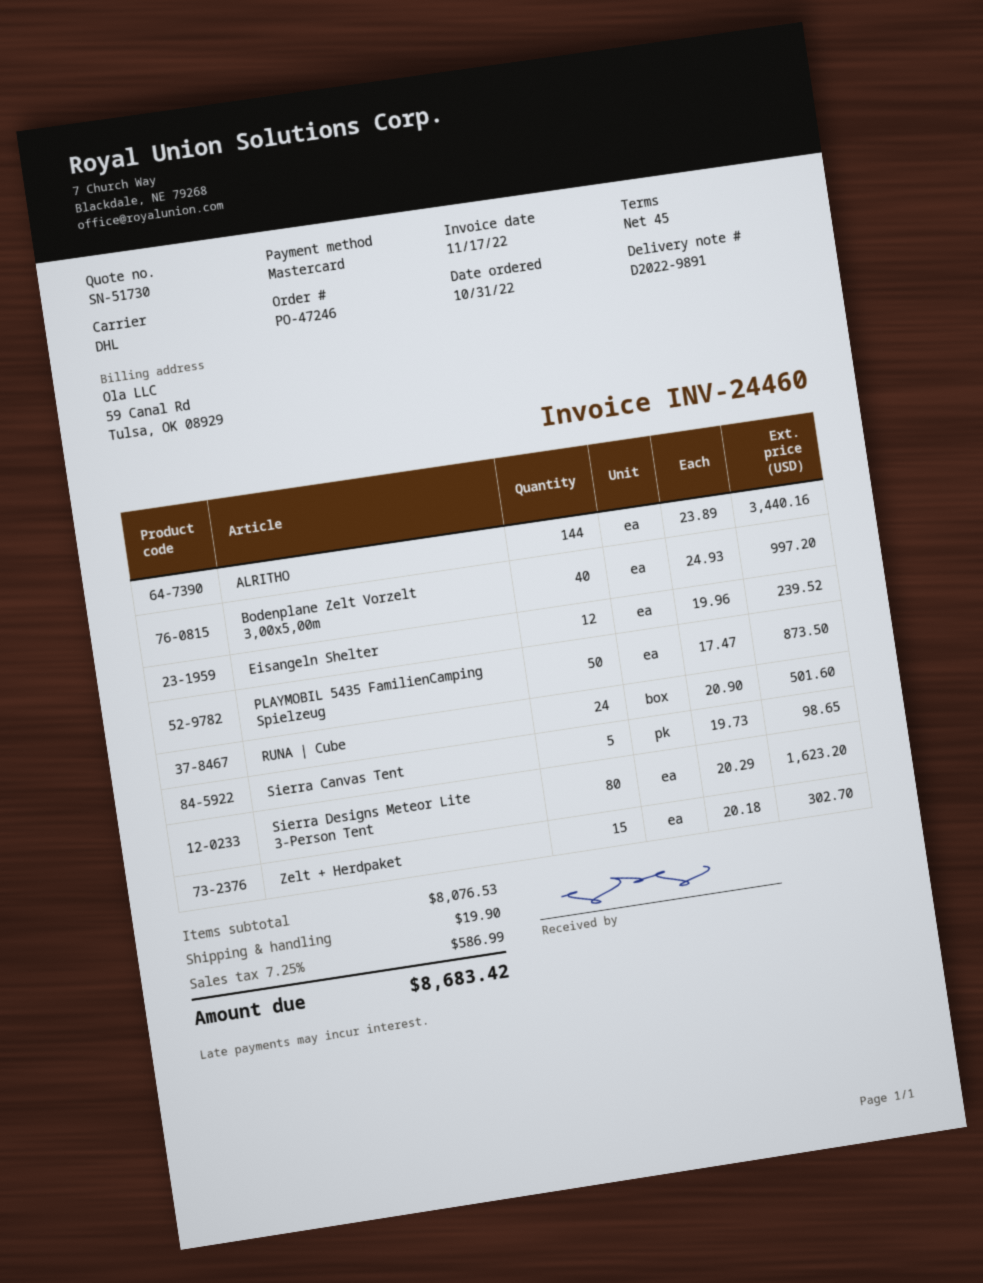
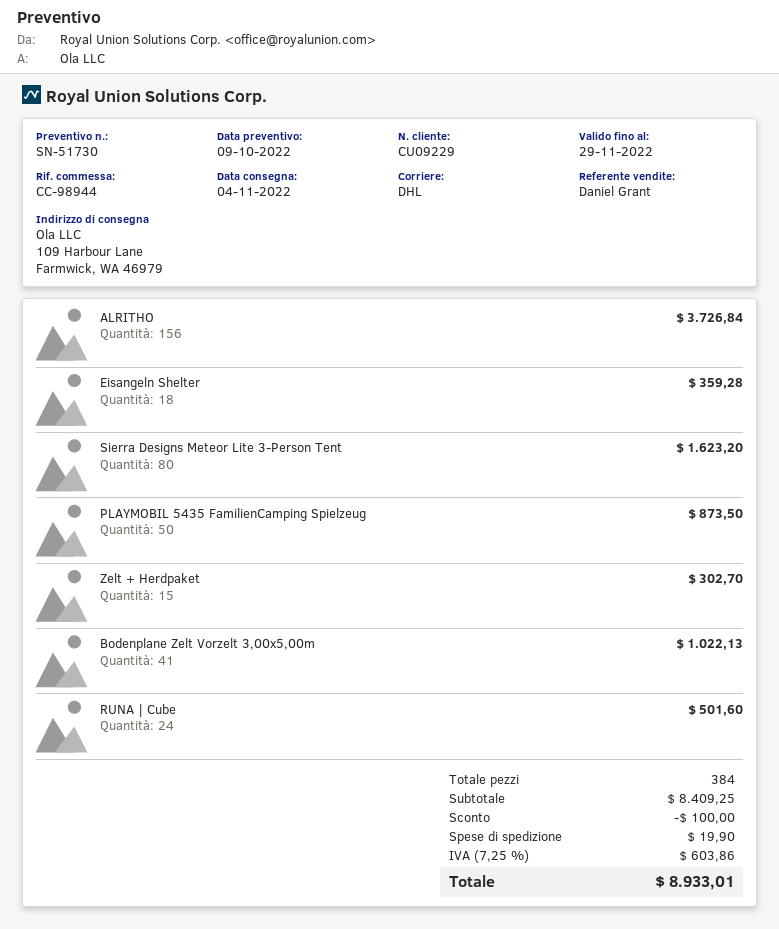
ALRITHO: 144 for 3440.16 -> 156 for 3726.84
Bodenplane Zelt Vorzelt 3,00x5,00m: 40 for 997.20 -> 41 for 1022.13
Eisangeln Shelter: 12 for 239.52 -> 18 for 359.28
Sierra Canvas Tent: 5 for 98.65 -> none
subtotal: 8076.53 -> 8409.25
discount: none -> 100.00
tax: 7.25% = 586.99 -> 7.25% = 603.86
total: 8683.42 -> 8933.01

